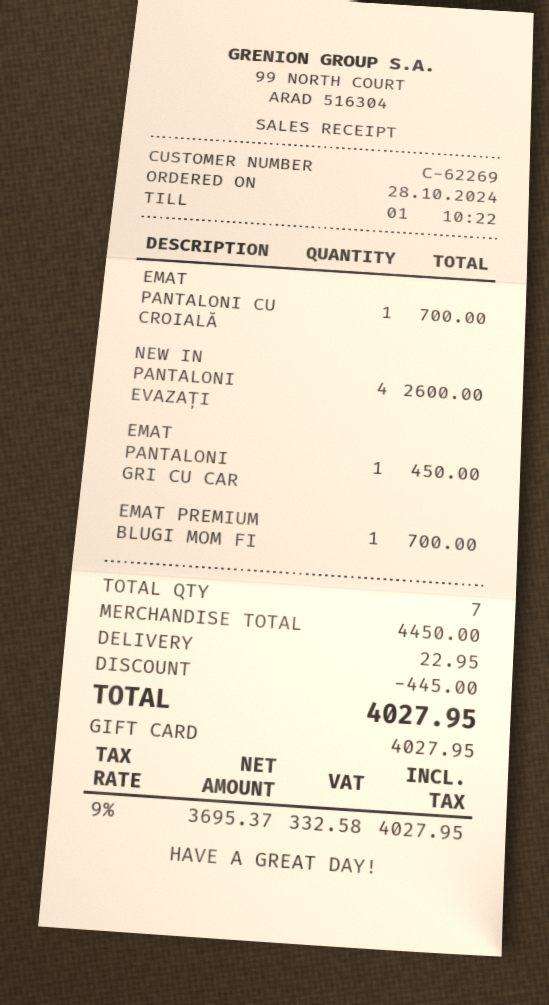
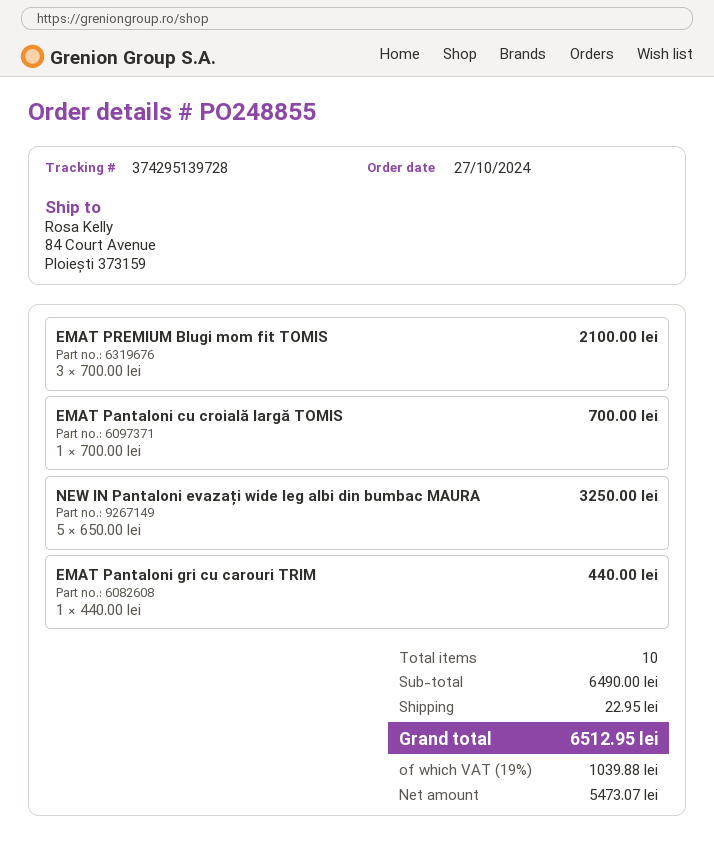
order date: 2024-10-28 -> 2024-10-27
NEW IN PANTALONI EVAZAȚI: 4 for 2600.00 -> 5 for 3250.00
EMAT PANTALONI GRI CU CAR: 1 for 450.00 -> 1 for 440.00
EMAT PREMIUM BLUGI MOM FI: 1 for 700.00 -> 3 for 2100.00
total quantity: 7 -> 10
subtotal: 4450.00 -> 6490.00
discount: 445.00 -> none
net: 3695.37 -> 5473.07
tax: 9% = 332.58 -> 19% = 1039.88
total: 4027.95 -> 6512.95

